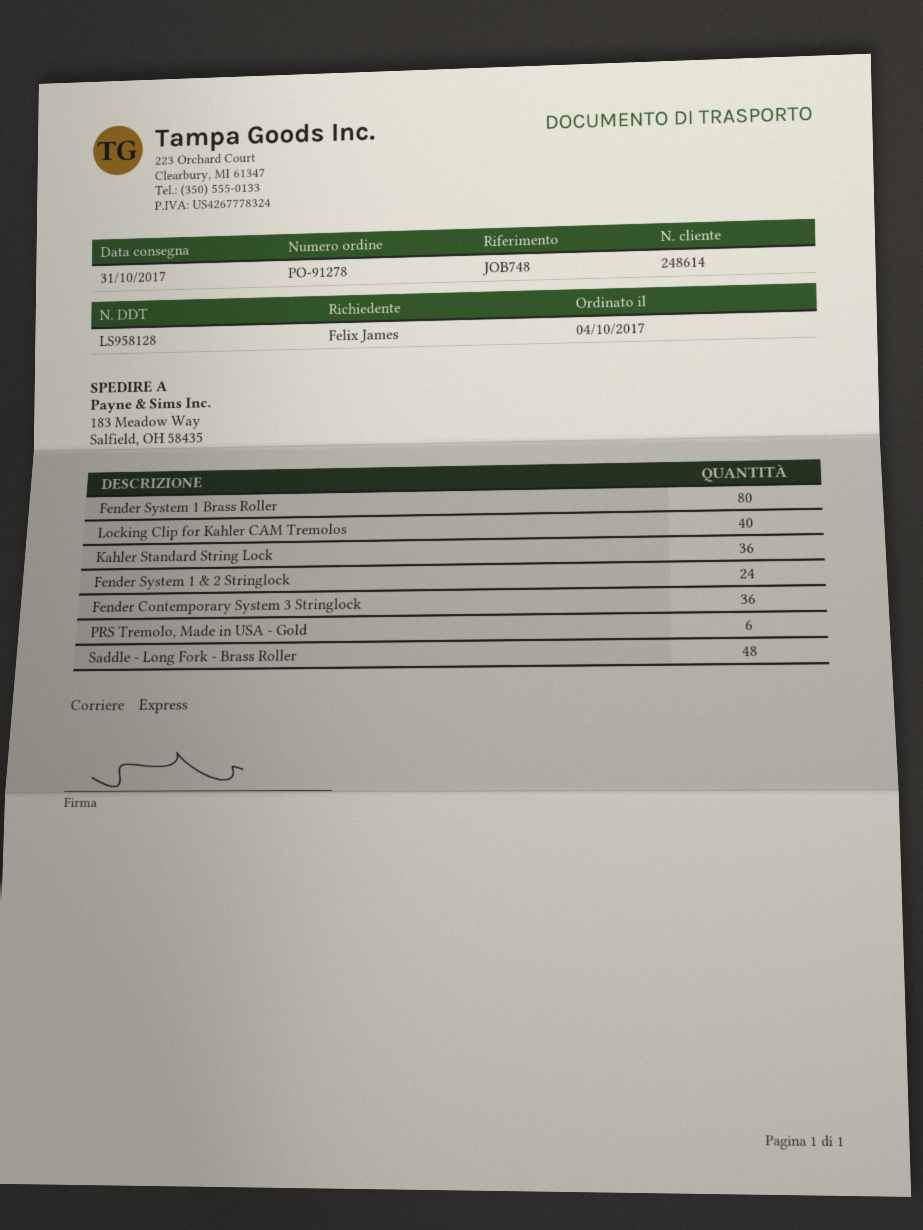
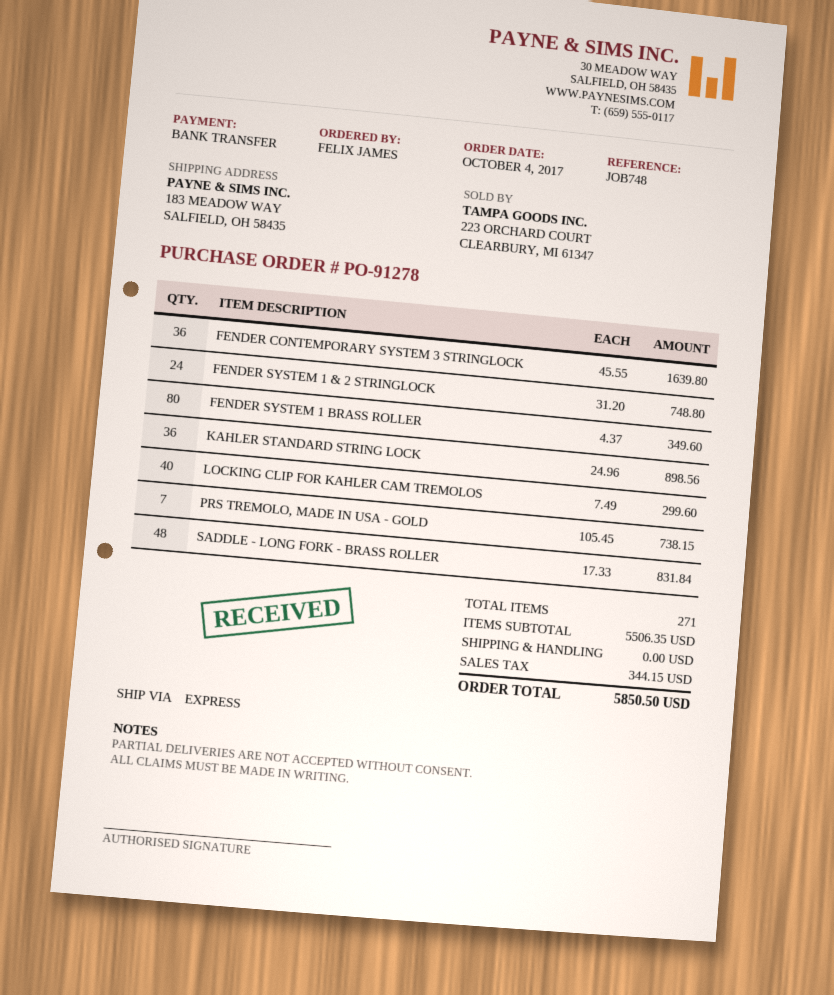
PRS Tremolo, Made in USA - Gold: 6 -> 7

